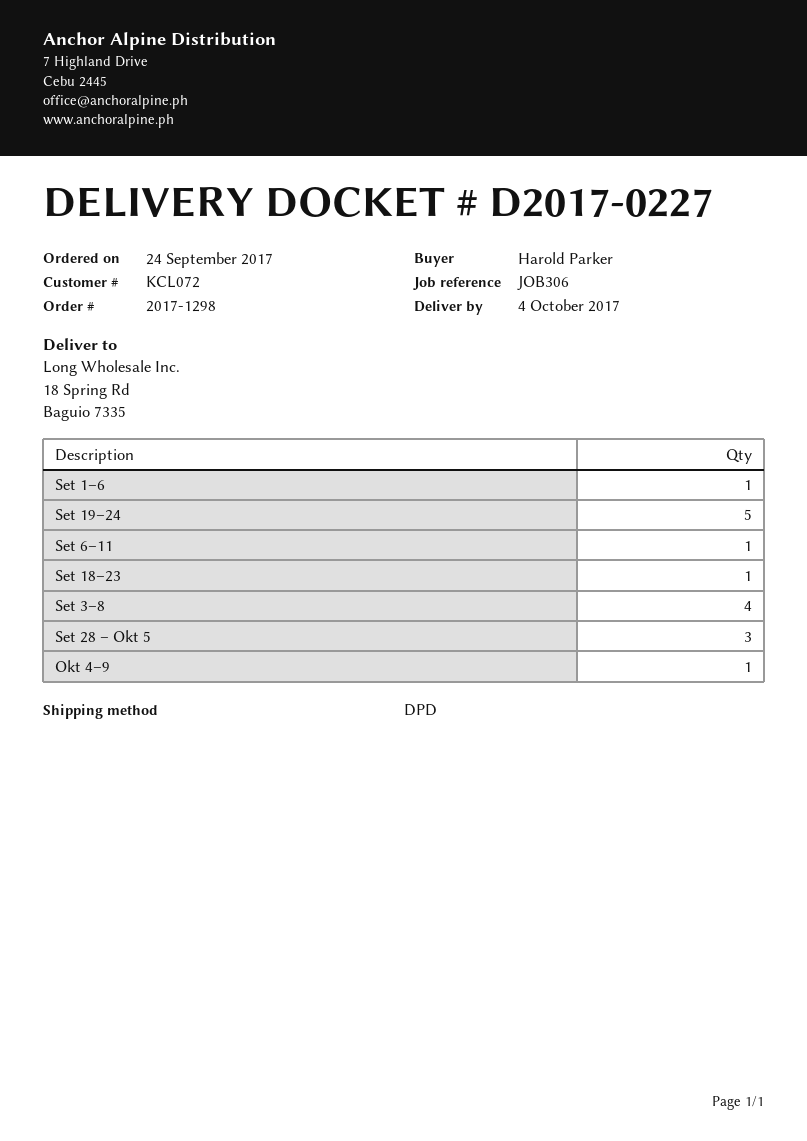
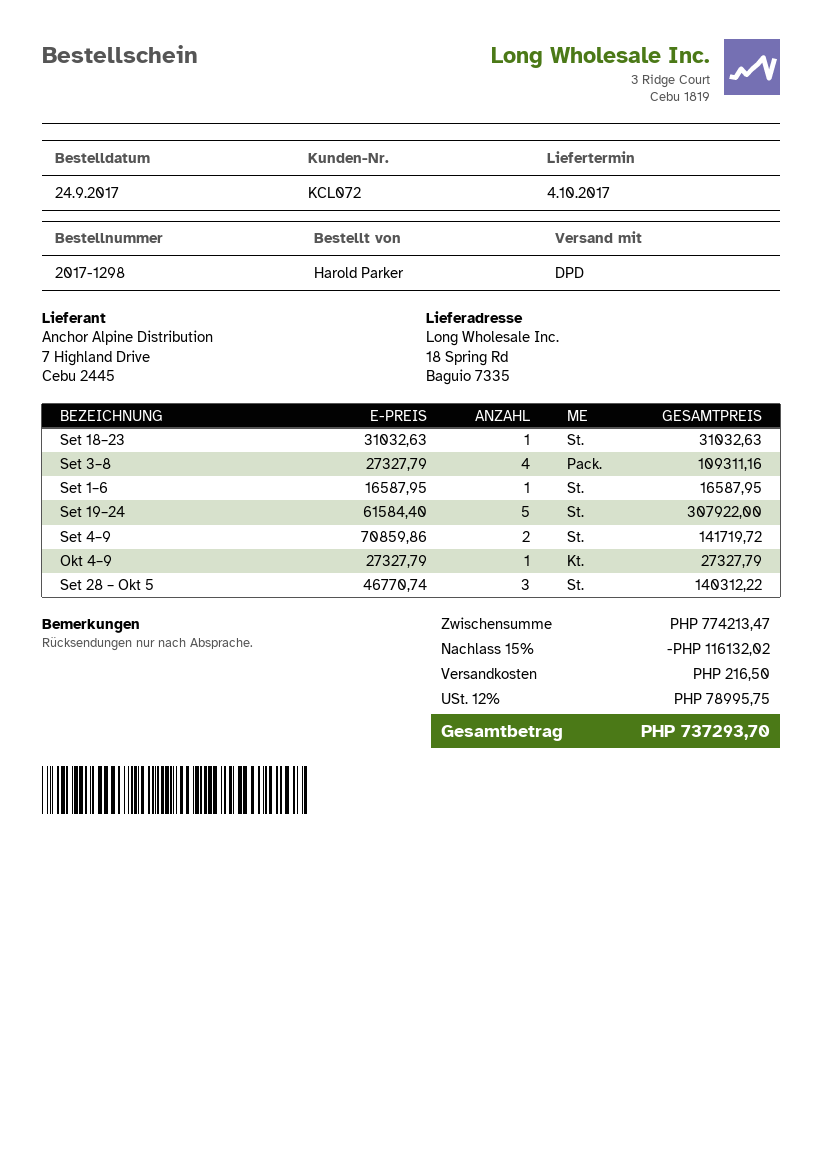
Set 6–11: 1 -> none
Set 4–9: none -> 2

